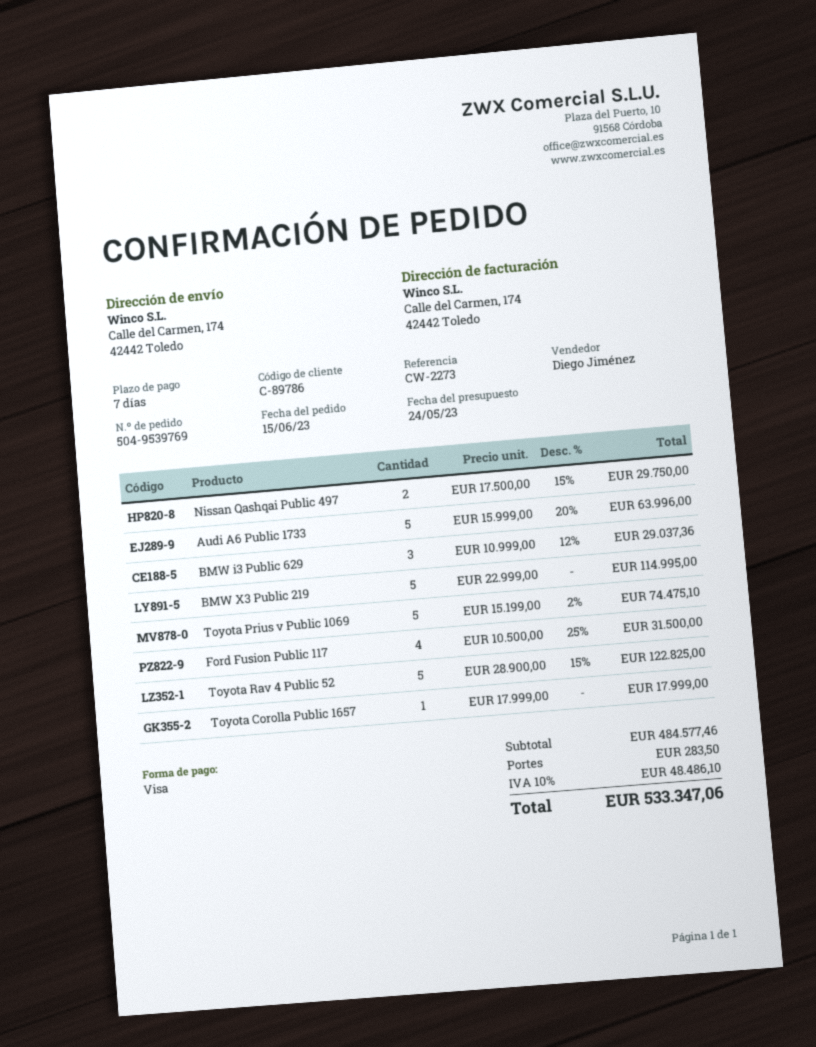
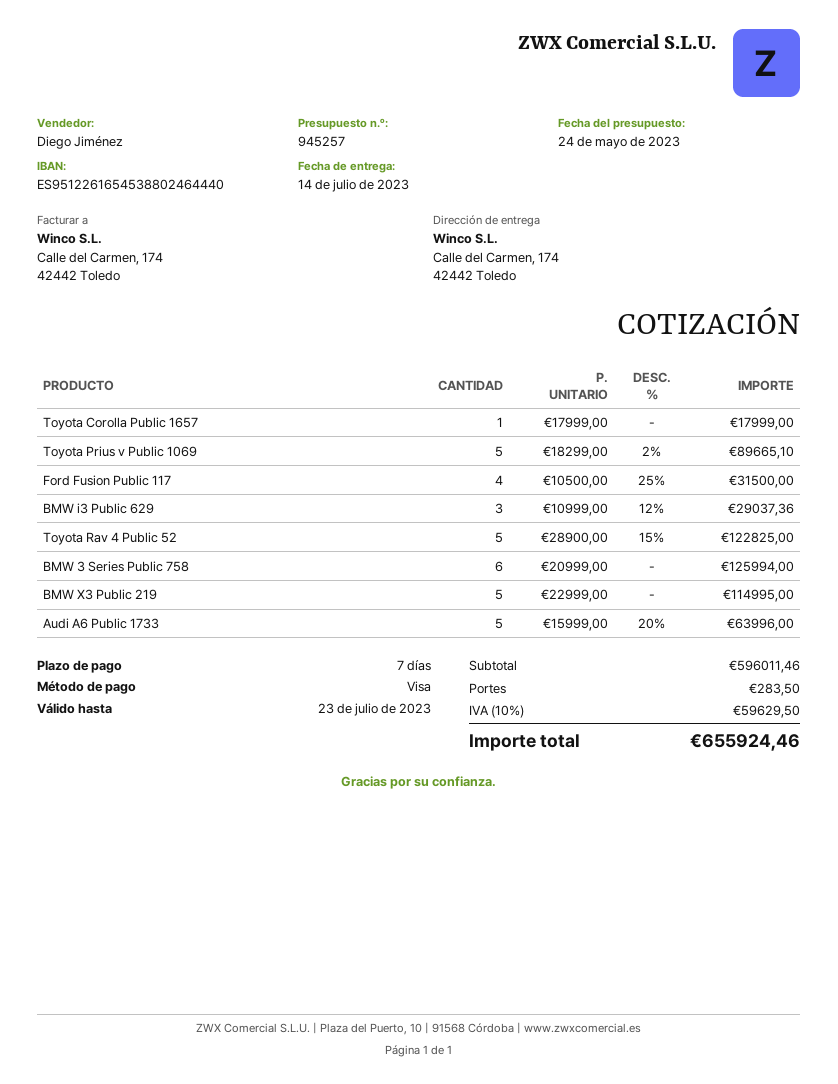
Nissan Qashqai Public 497: 2 x 17500.00 - 15% = 29750.00 -> none
Toyota Prius v Public 1069: 5 x 15199.00 - 2% = 74475.10 -> 5 x 18299.00 - 2% = 89665.10
BMW 3 Series Public 758: none -> 6 x 20999.00 = 125994.00
subtotal: 484577.46 -> 596011.46
tax: 10% = 48486.10 -> 10% = 59629.50
total: 533347.06 -> 655924.46

